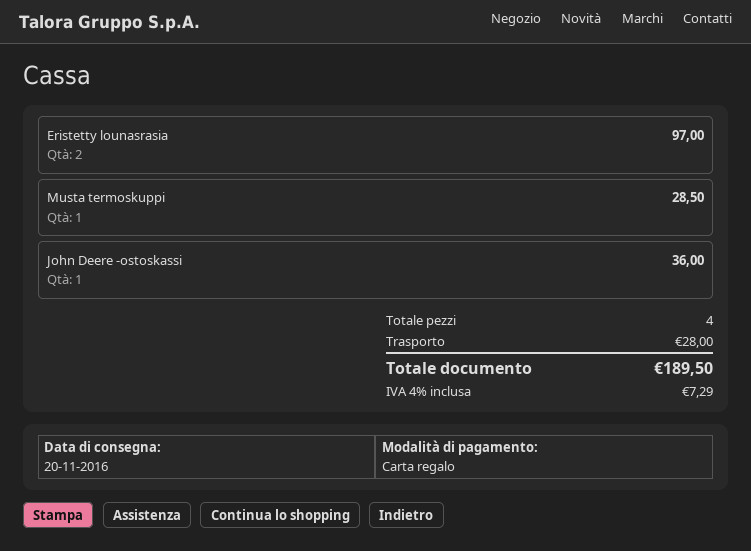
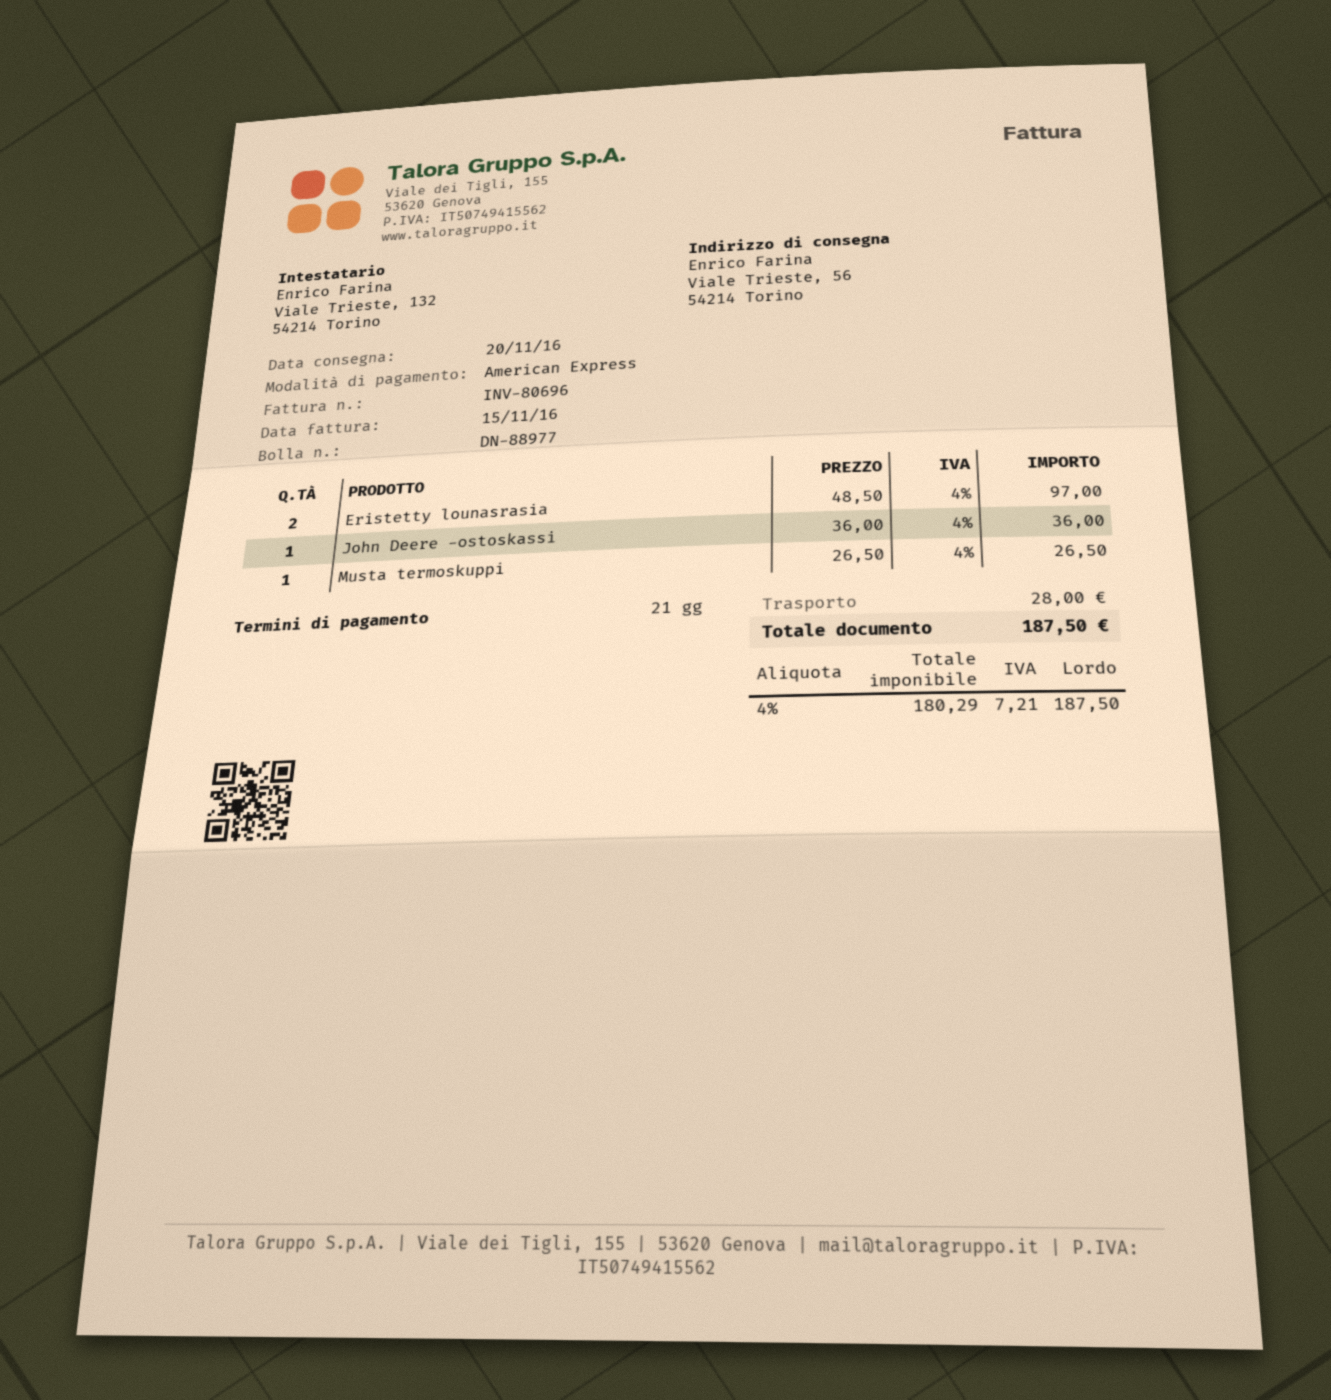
payment method: gift card -> American Express
Musta termoskuppi: 1 for 28.50 -> 1 for 26.50
tax: 4% = 7.29 -> 4% = 7.21
total: 189.50 -> 187.50

